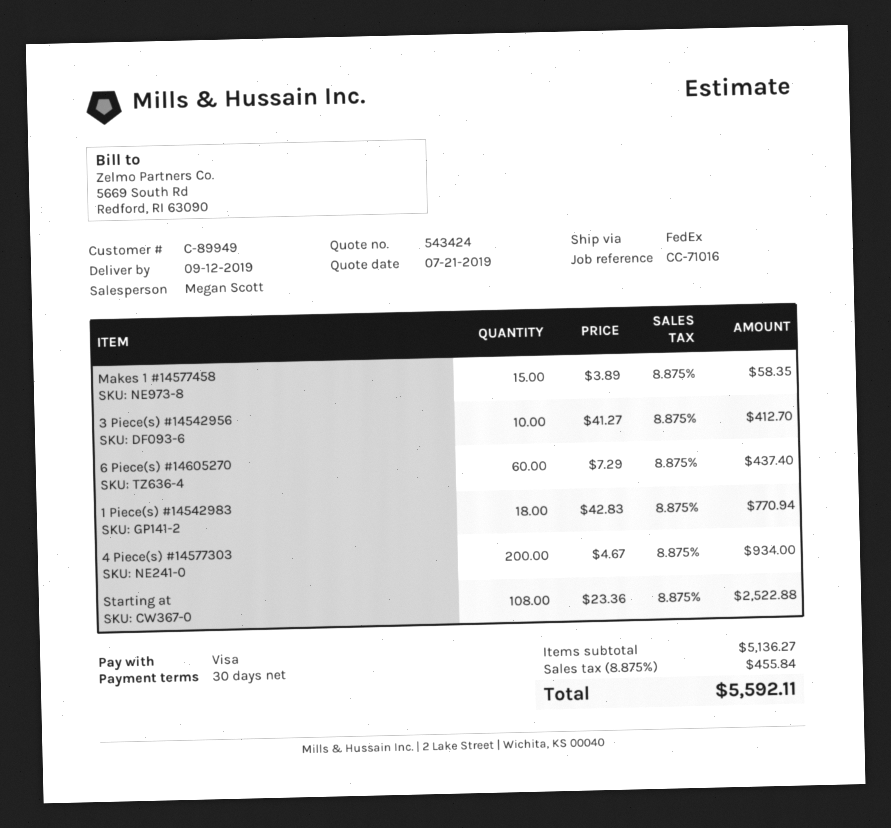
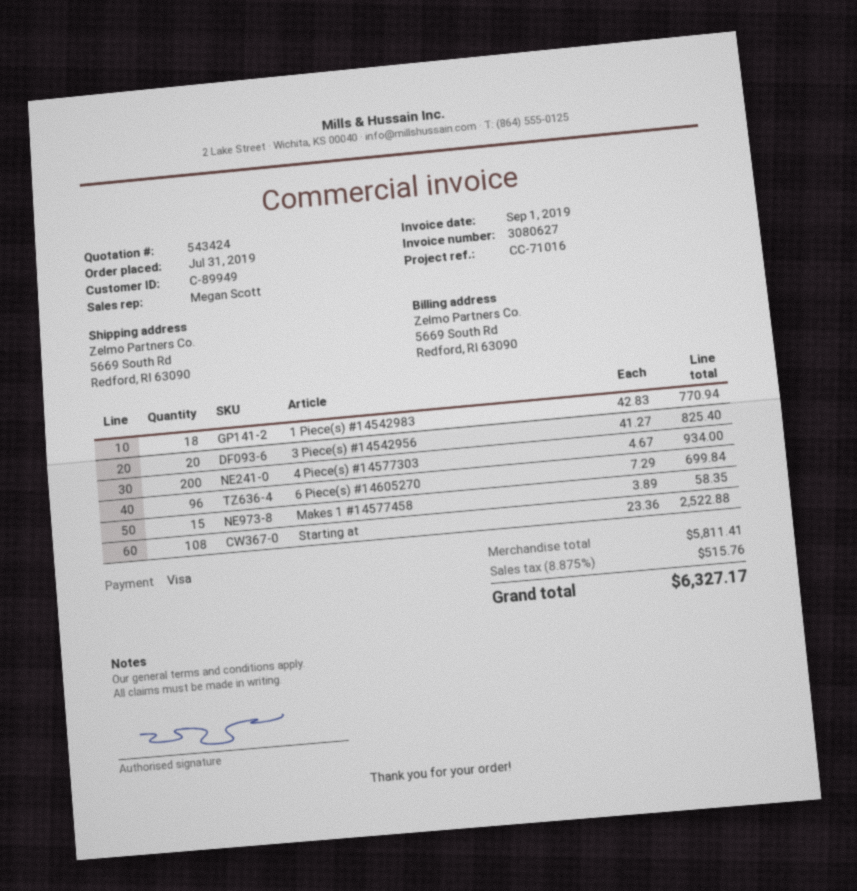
3 Piece(s) #14542956: 10 x 41.27 = 412.70 -> 20 x 41.27 = 825.40
6 Piece(s) #14605270: 60 x 7.29 = 437.40 -> 96 x 7.29 = 699.84
subtotal: 5136.27 -> 5811.41
tax: 8.875% = 455.84 -> 8.875% = 515.76
total: 5592.11 -> 6327.17

